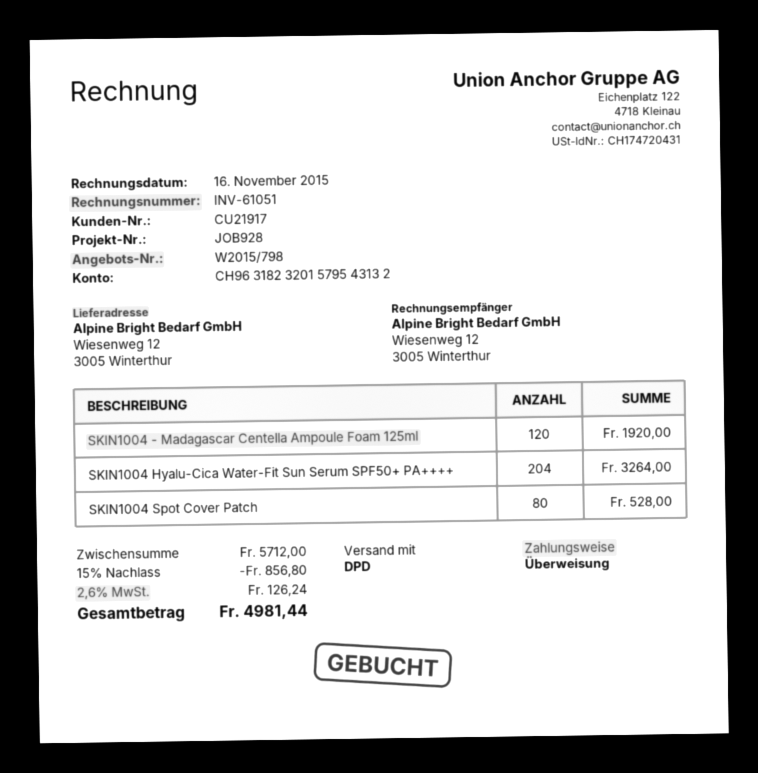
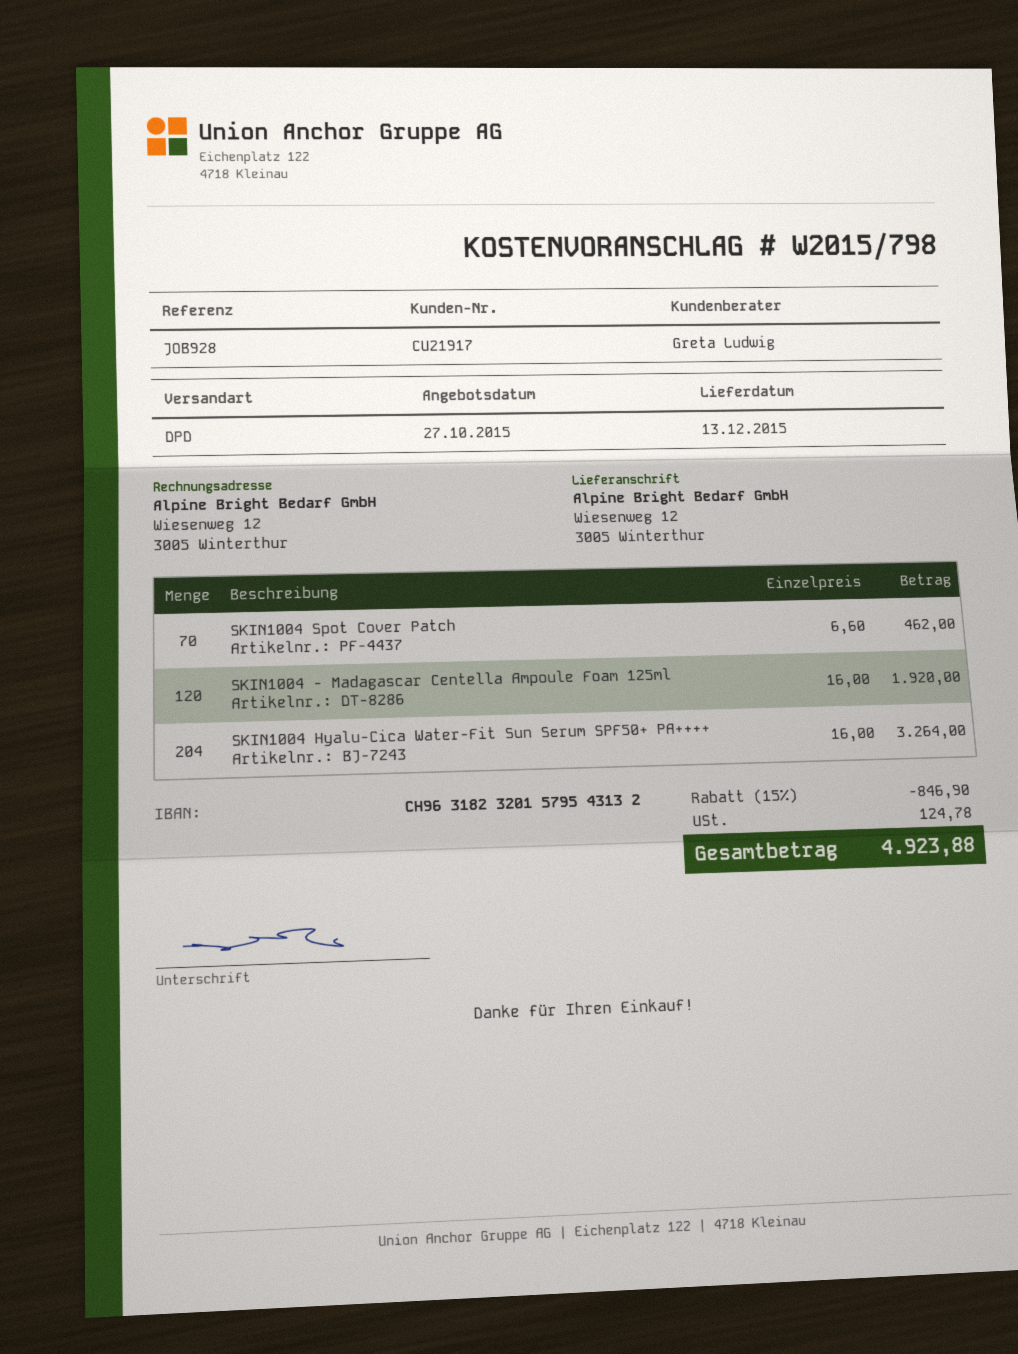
SKIN1004 Spot Cover Patch: 80 for 528.00 -> 70 for 462.00
discount: 15% = 856.80 -> 15% = 846.90
tax: 126.24 -> 124.78
total: 4981.44 -> 4923.88

